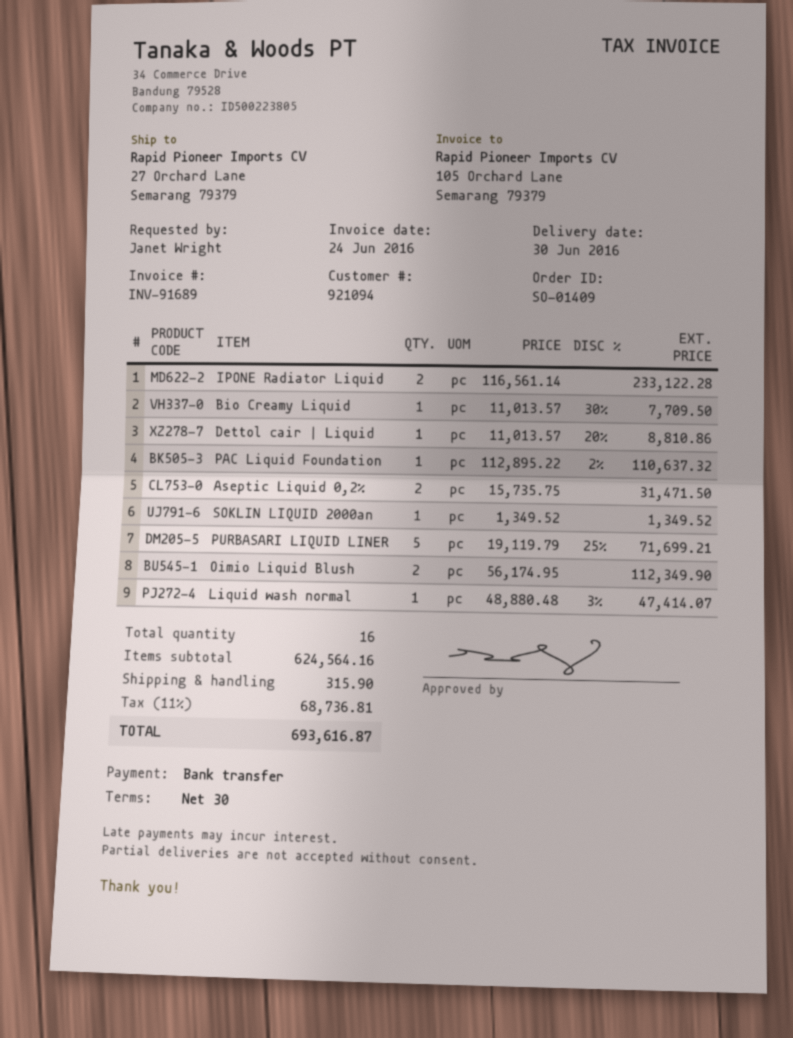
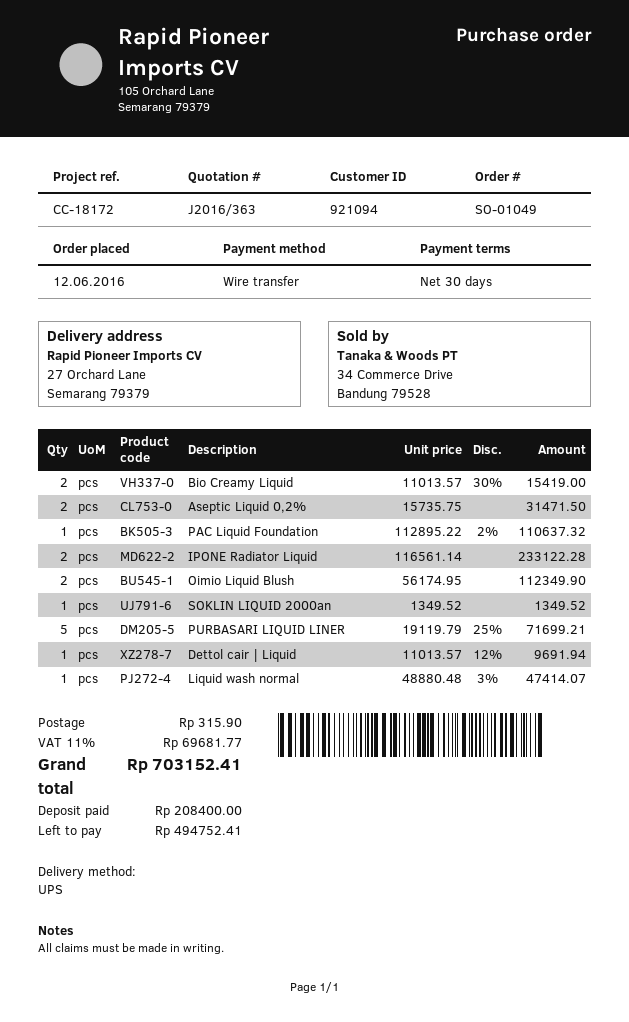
order number: SO-01409 -> SO-01049
Bio Creamy Liquid: 1 x 11013.57 - 30% = 7709.50 -> 2 x 11013.57 - 30% = 15419.00
Dettol cair | Liquid: 1 x 11013.57 - 20% = 8810.86 -> 1 x 11013.57 - 12% = 9691.94
tax: 11% = 68736.81 -> 11% = 69681.77
total: 693616.87 -> 703152.41

